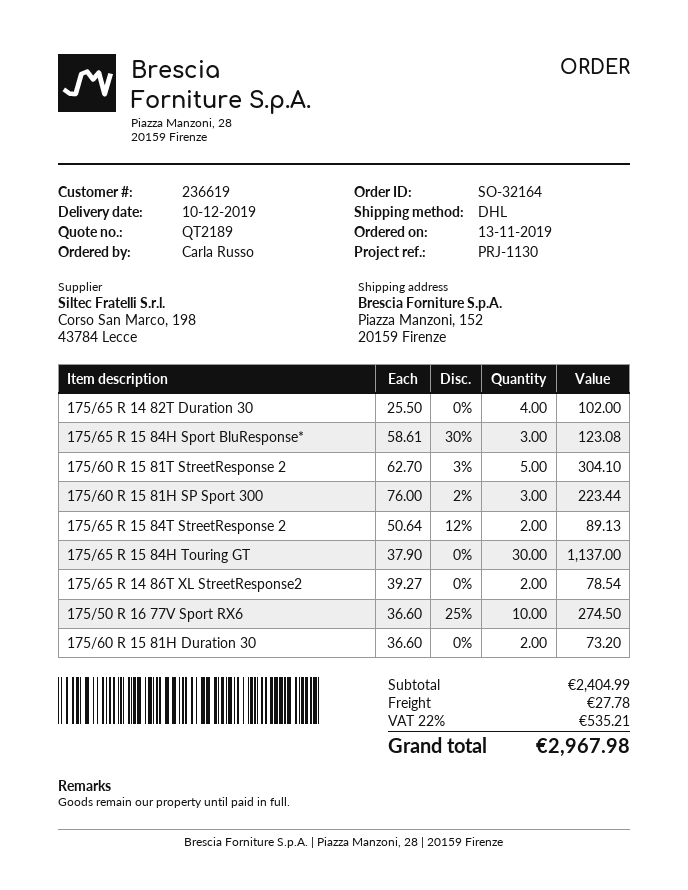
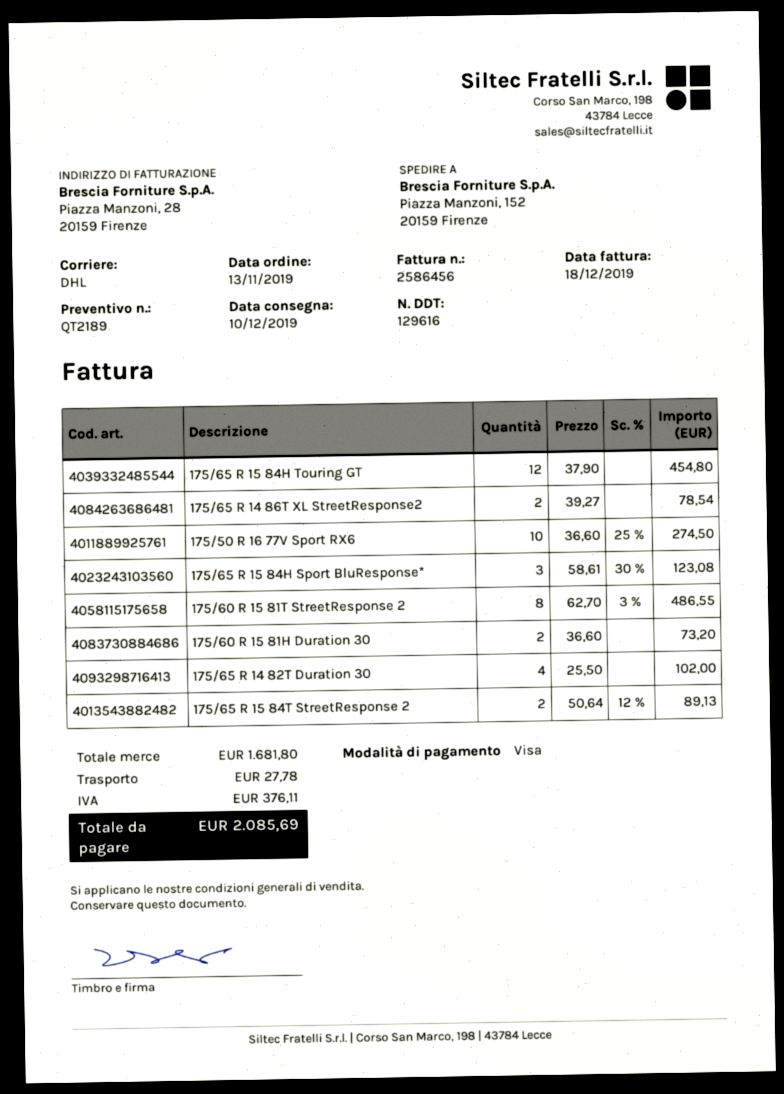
175/60 R 15 81T StreetResponse 2: 5 x 62.70 - 3% = 304.10 -> 8 x 62.70 - 3% = 486.55
175/60 R 15 81H SP Sport 300: 3 x 76.00 - 2% = 223.44 -> none
175/65 R 15 84H Touring GT: 30 x 37.90 = 1137.00 -> 12 x 37.90 = 454.80
subtotal: 2404.99 -> 1681.80
tax: 535.21 -> 376.11
total: 2967.98 -> 2085.69

